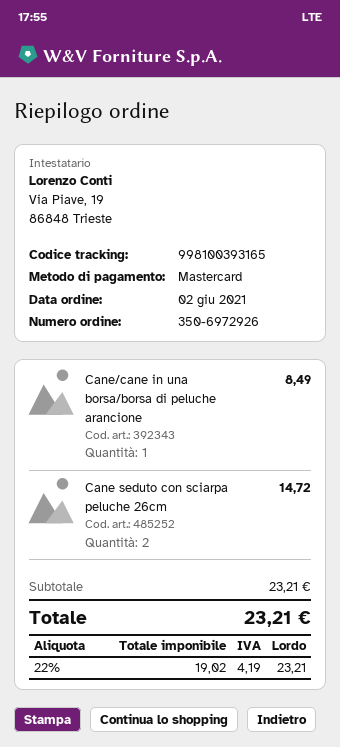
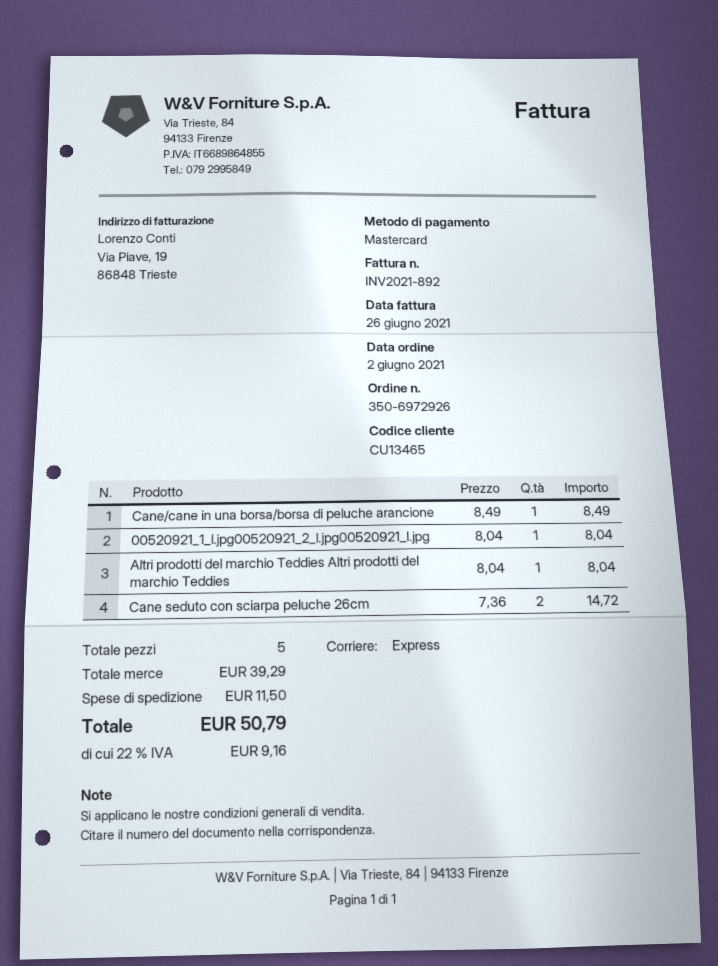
00520921_1_l.jpg00520921_2_l.jpg00520921_l.jpg: none -> 1 for 8.04
Altri prodotti del marchio Teddies Altri prodotti del marchio Teddies: none -> 1 for 8.04
subtotal: 23.21 -> 39.29
shipping: none -> 11.50
tax: 22% = 4.19 -> 22% = 9.16
total: 23.21 -> 50.79

